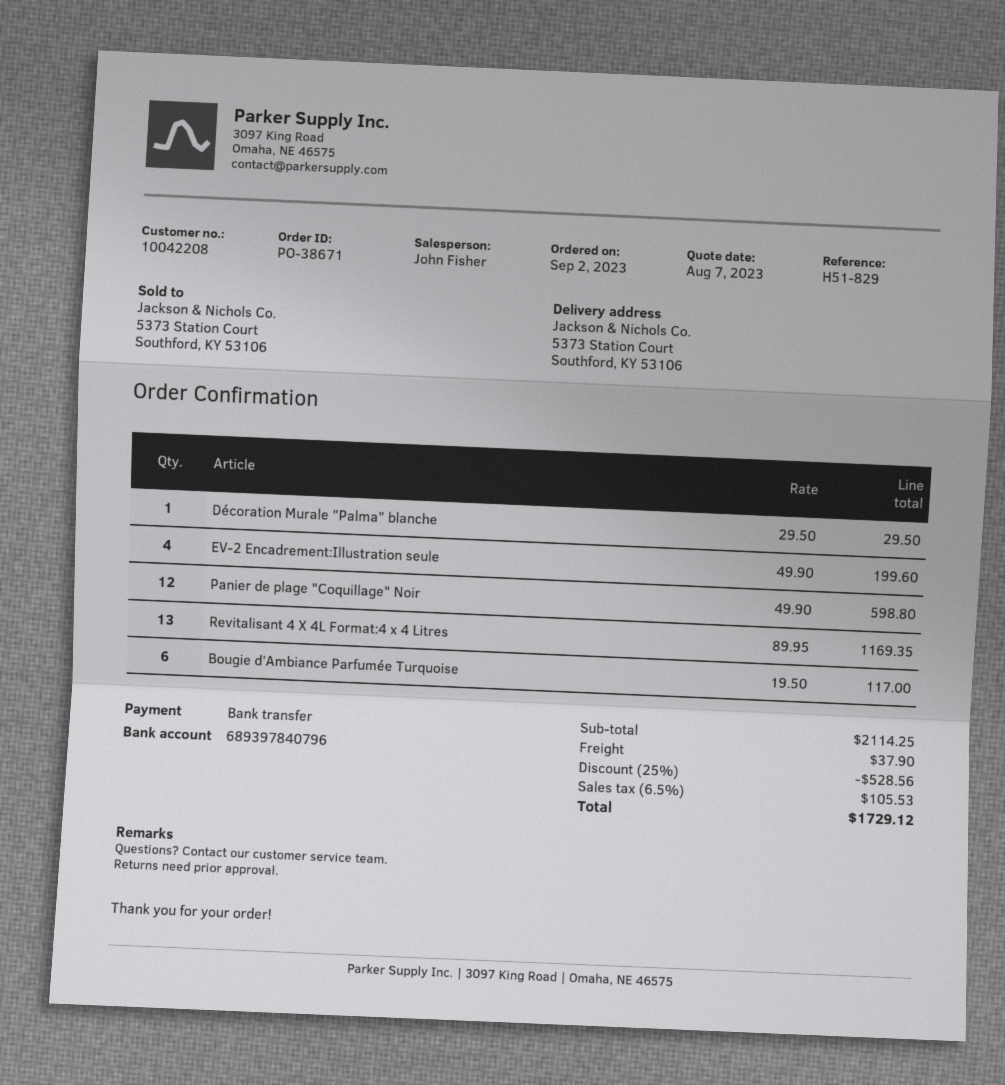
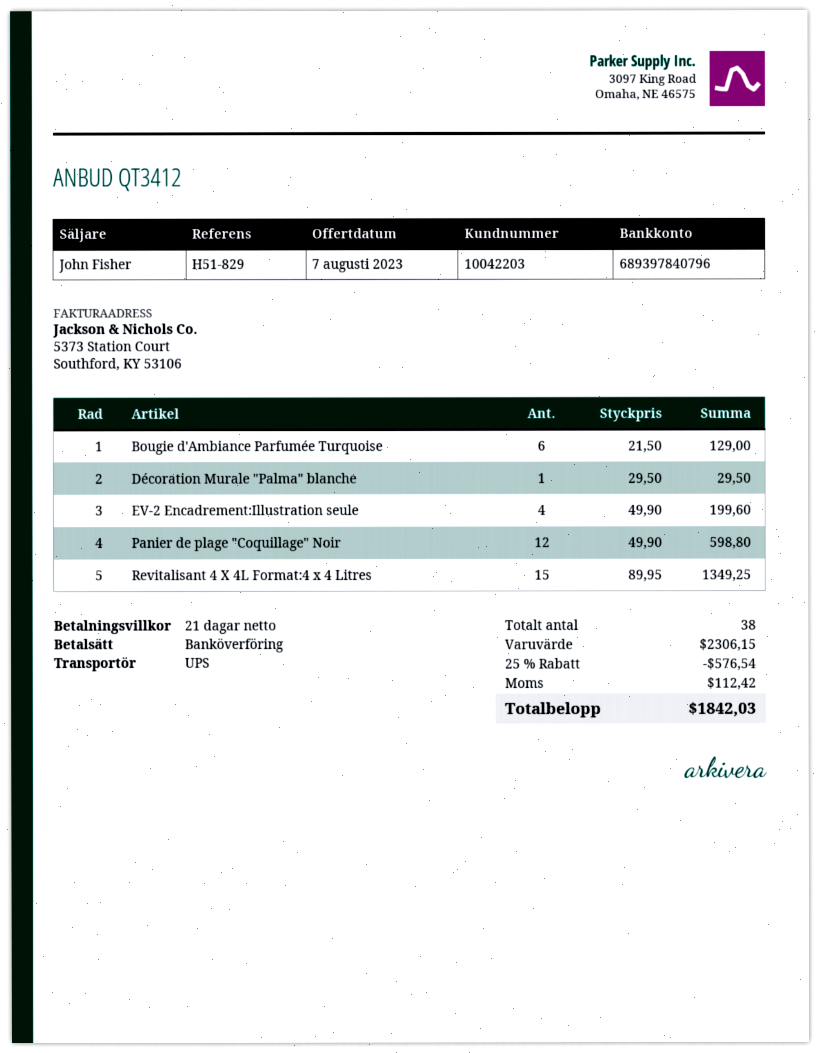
customer number: 10042208 -> 10042203
Revitalisant 4 X 4L Format:4 x 4 Litres: 13 x 89.95 = 1169.35 -> 15 x 89.95 = 1349.25
Bougie d'Ambiance Parfumée Turquoise: 6 x 19.50 = 117.00 -> 6 x 21.50 = 129.00
subtotal: 2114.25 -> 2306.15
discount: 25% = 528.56 -> 25% = 576.54
shipping: 37.90 -> none
tax: 105.53 -> 112.42
total: 1729.12 -> 1842.03

